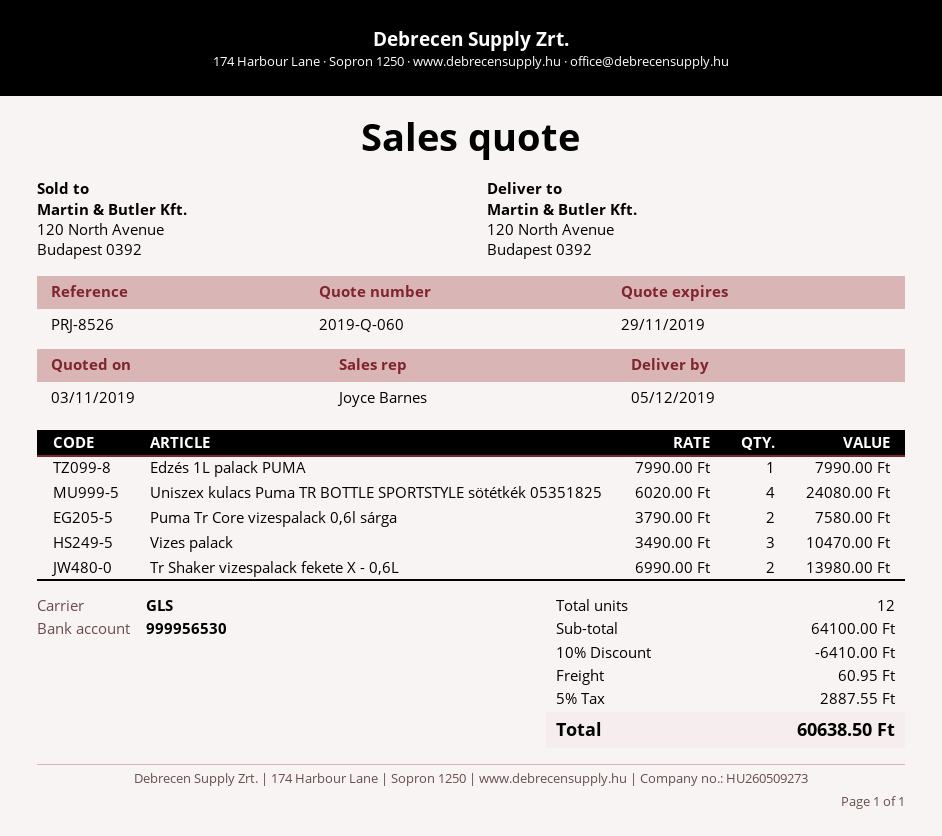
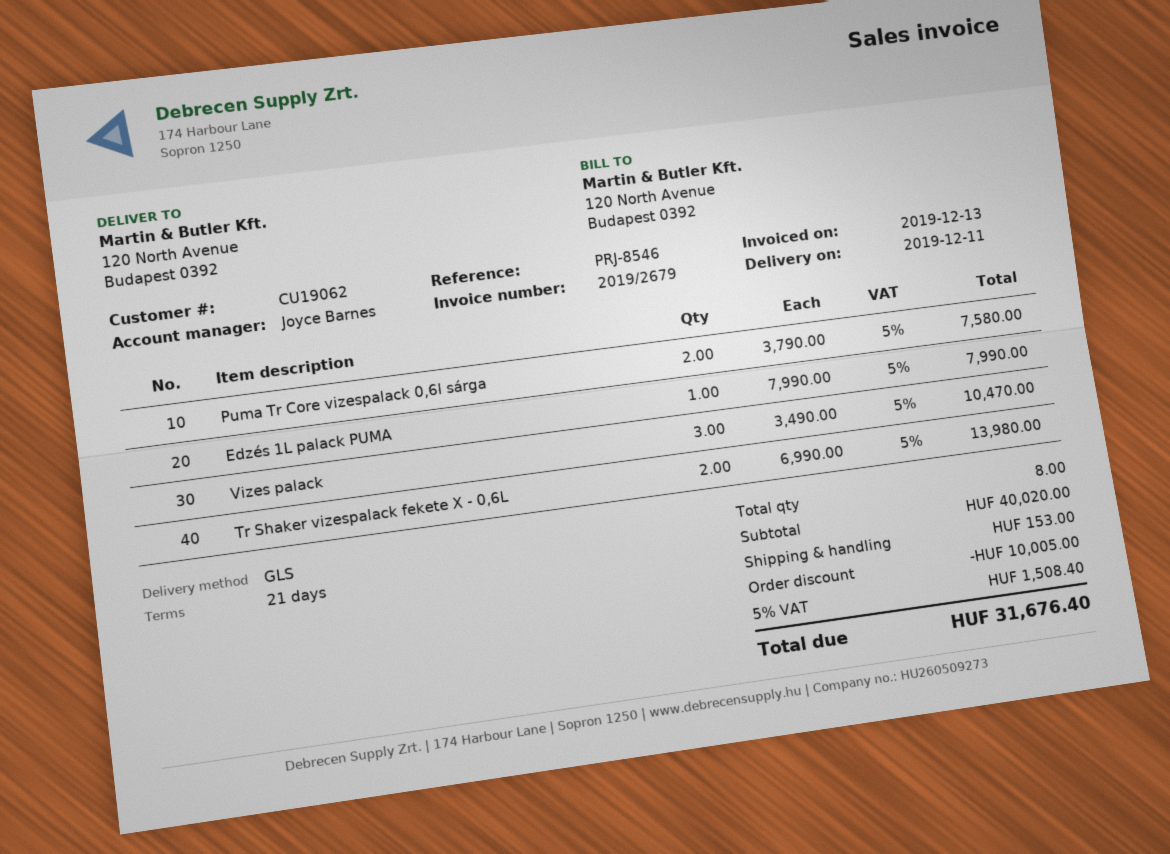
delivery date: 2019-12-05 -> 2019-12-11
reference: PRJ-8526 -> PRJ-8546
Uniszex kulacs Puma TR BOTTLE SPORTSTYLE sötétkék 05351825: 4 x 6020.00 = 24080.00 -> none
total quantity: 12 -> 8
subtotal: 64100.00 -> 40020.00
discount: 6410.00 -> 10005.00
shipping: 60.95 -> 153.00
tax: 5% = 2887.55 -> 5% = 1508.40
total: 60638.50 -> 31676.40

